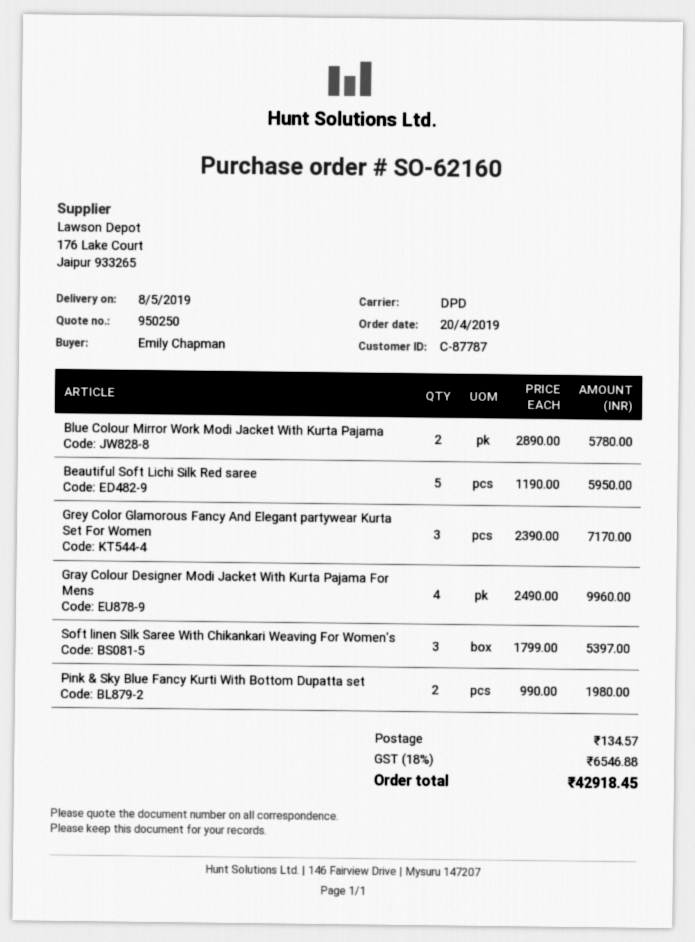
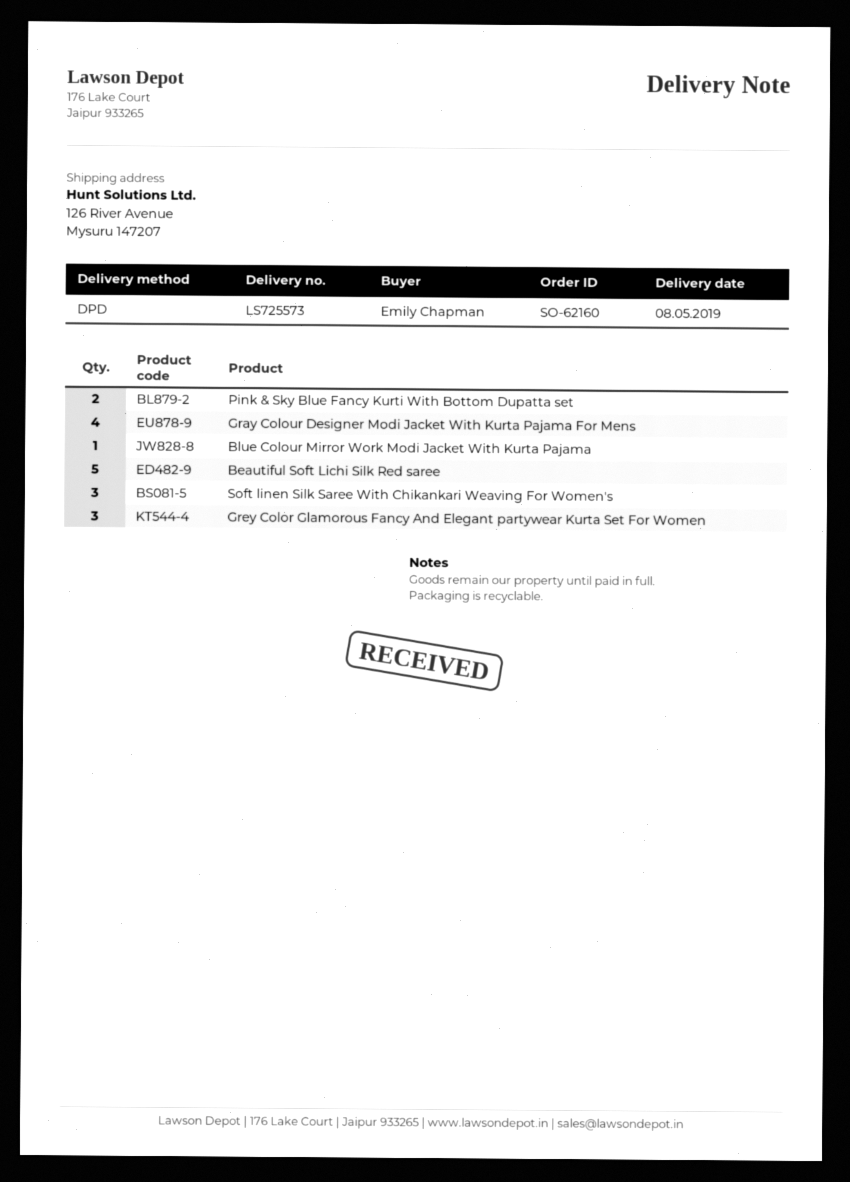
Blue Colour Mirror Work Modi Jacket With Kurta Pajama: 2 -> 1

